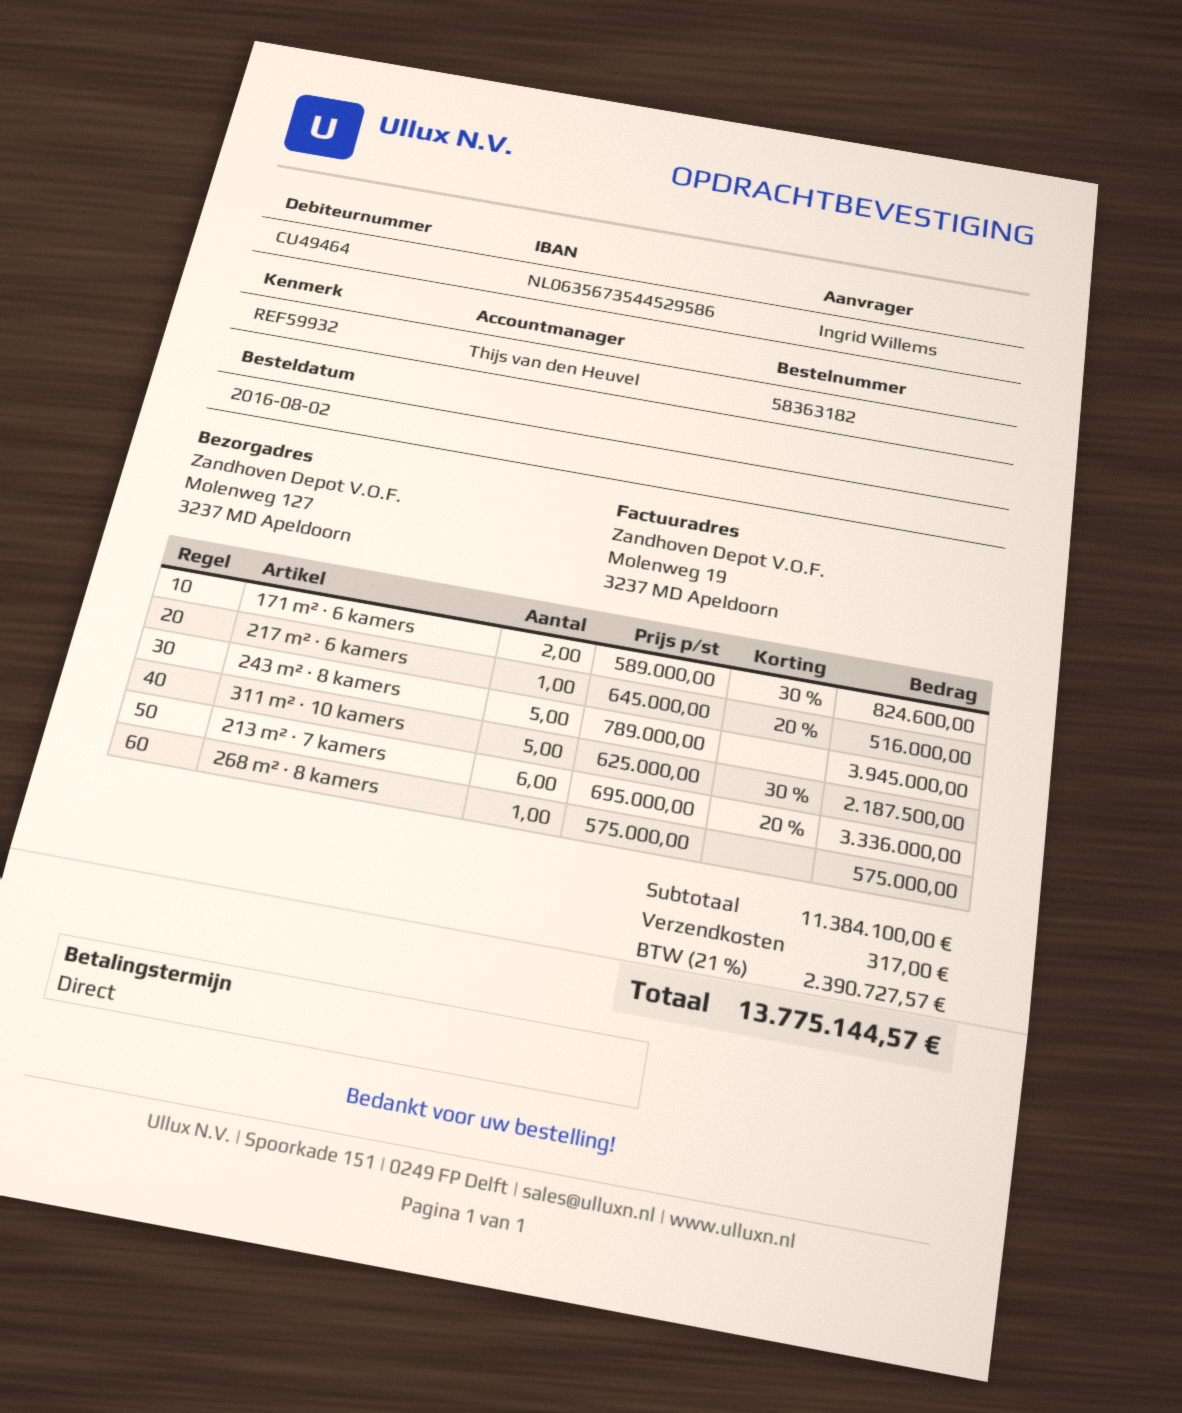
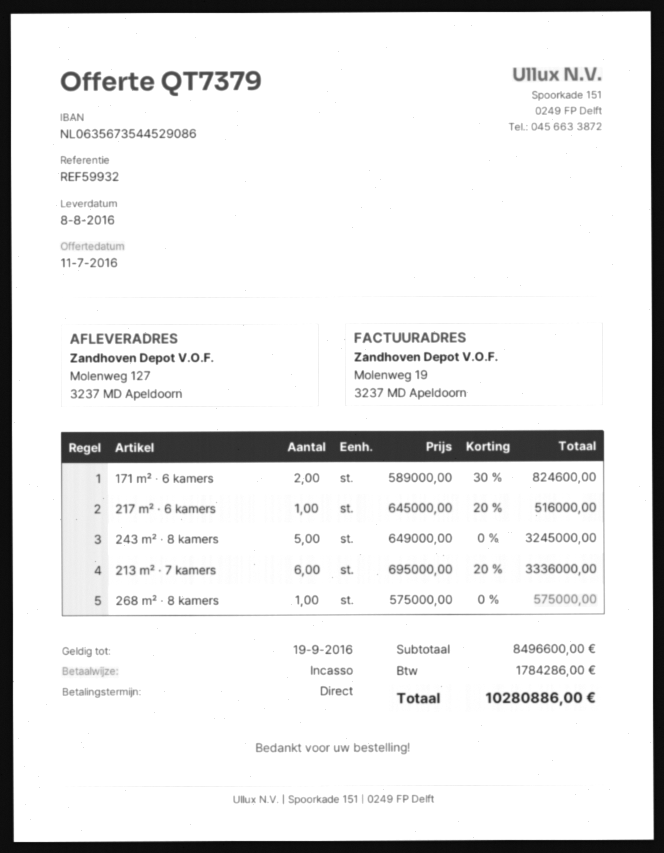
bank account: NL0635673544529586 -> NL0635673544529086
243 m² · 8 kamers: 5 x 789000.00 = 3945000.00 -> 5 x 649000.00 = 3245000.00
311 m² · 10 kamers: 5 x 625000.00 - 30% = 2187500.00 -> none
subtotal: 11384100.00 -> 8496600.00
shipping: 317.00 -> none
tax: 2390727.57 -> 1784286.00
total: 13775144.57 -> 10280886.00

